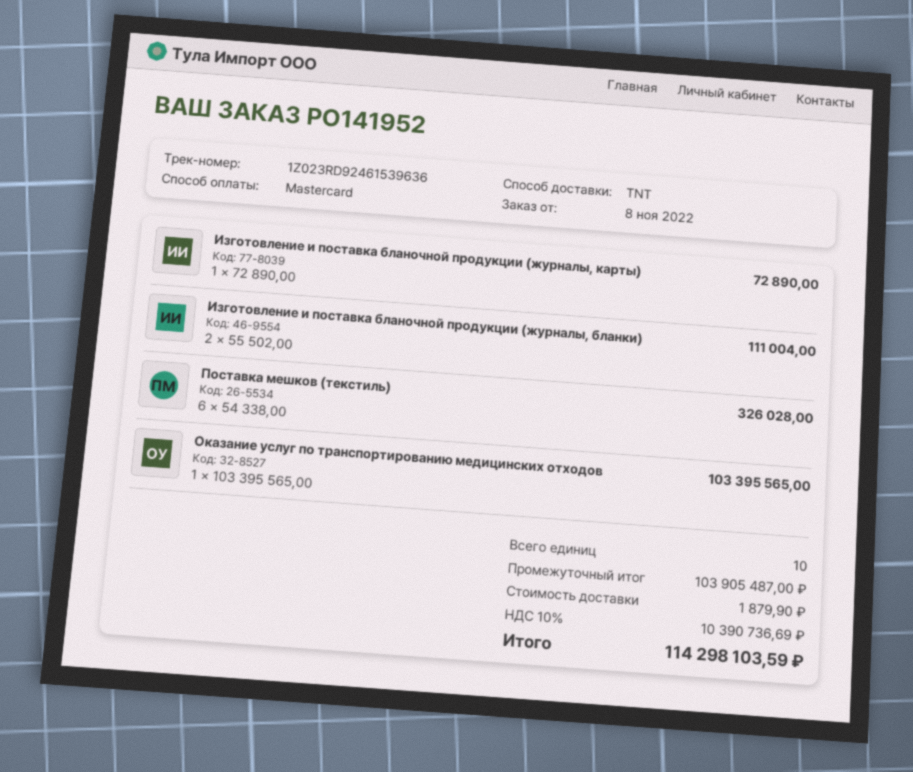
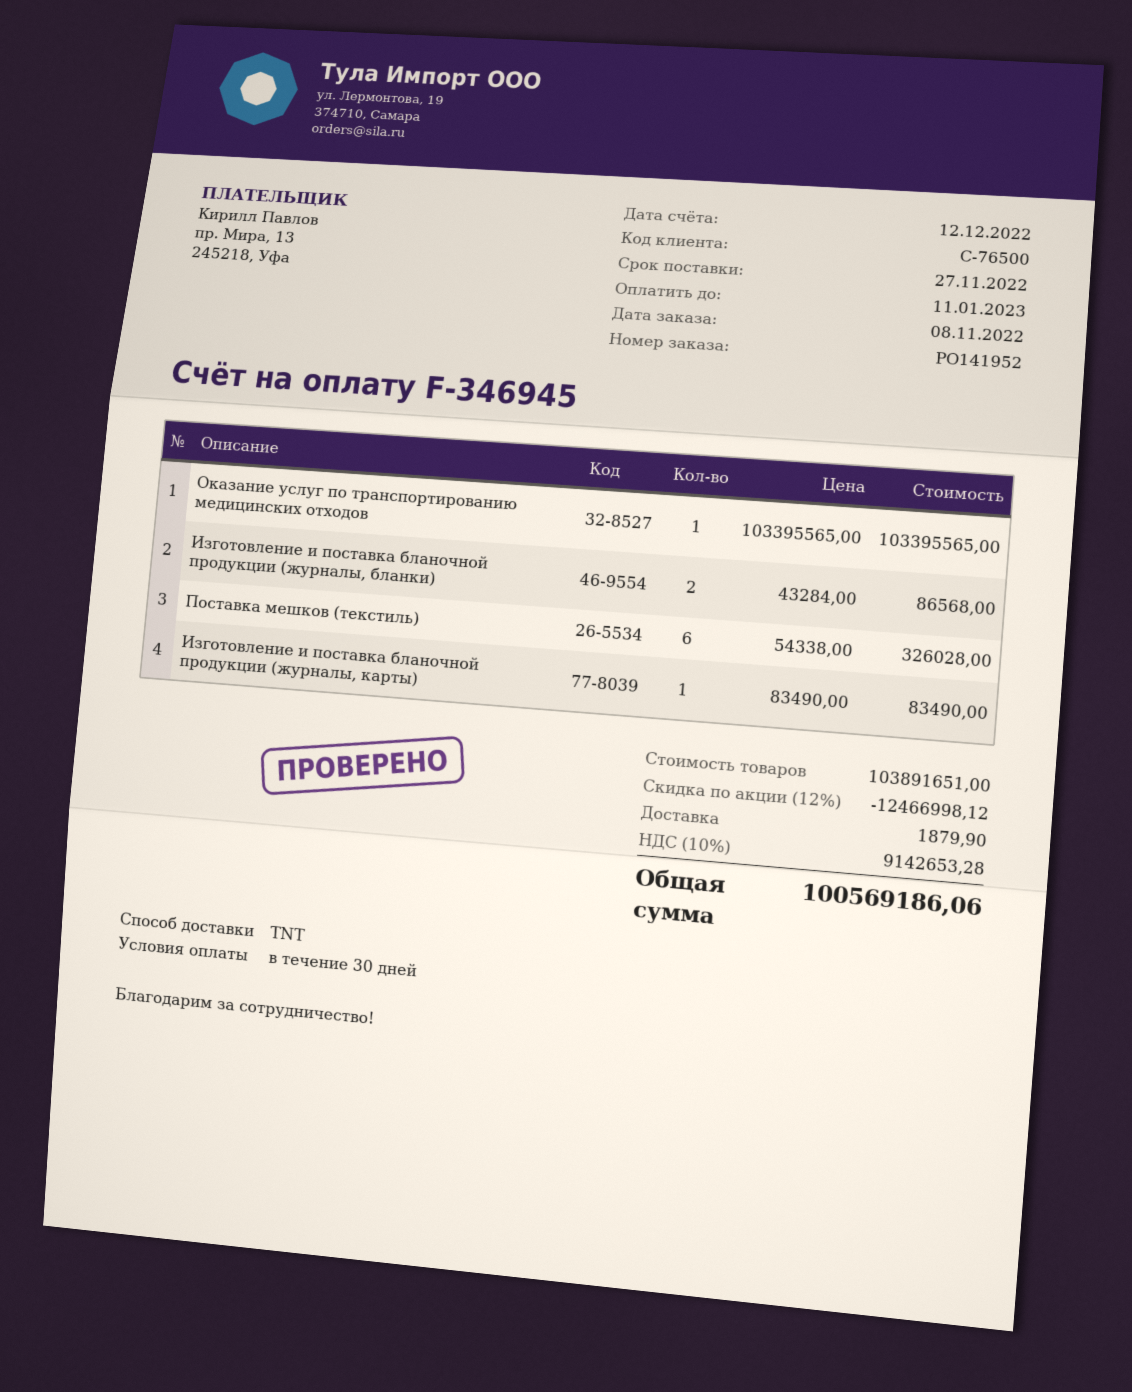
Изготовление и поставка бланочной продукции (журналы, карты): 1 x 72890.00 = 72890.00 -> 1 x 83490.00 = 83490.00
Изготовление и поставка бланочной продукции (журналы, бланки): 2 x 55502.00 = 111004.00 -> 2 x 43284.00 = 86568.00
subtotal: 103905487.00 -> 103891651.00
discount: none -> 12% = 12466998.12
tax: 10% = 10390736.69 -> 10% = 9142653.28
total: 114298103.59 -> 100569186.06

